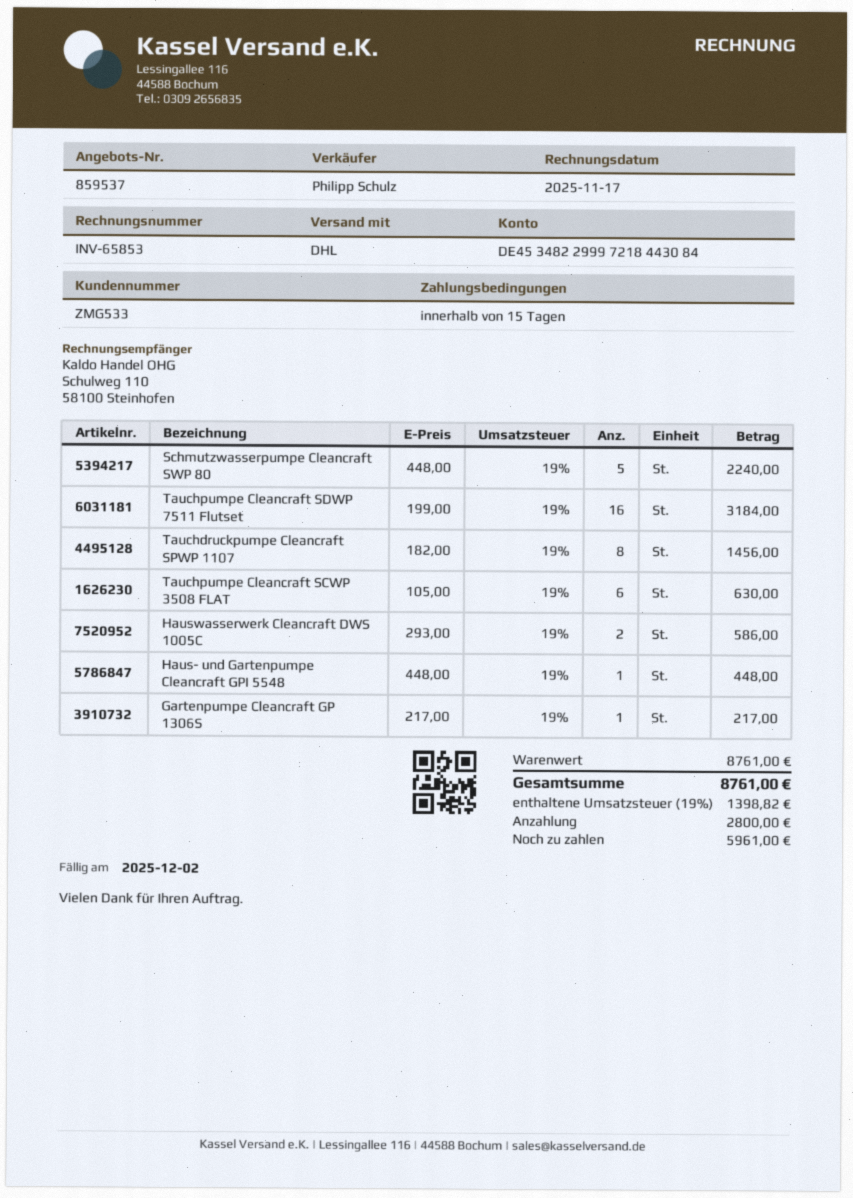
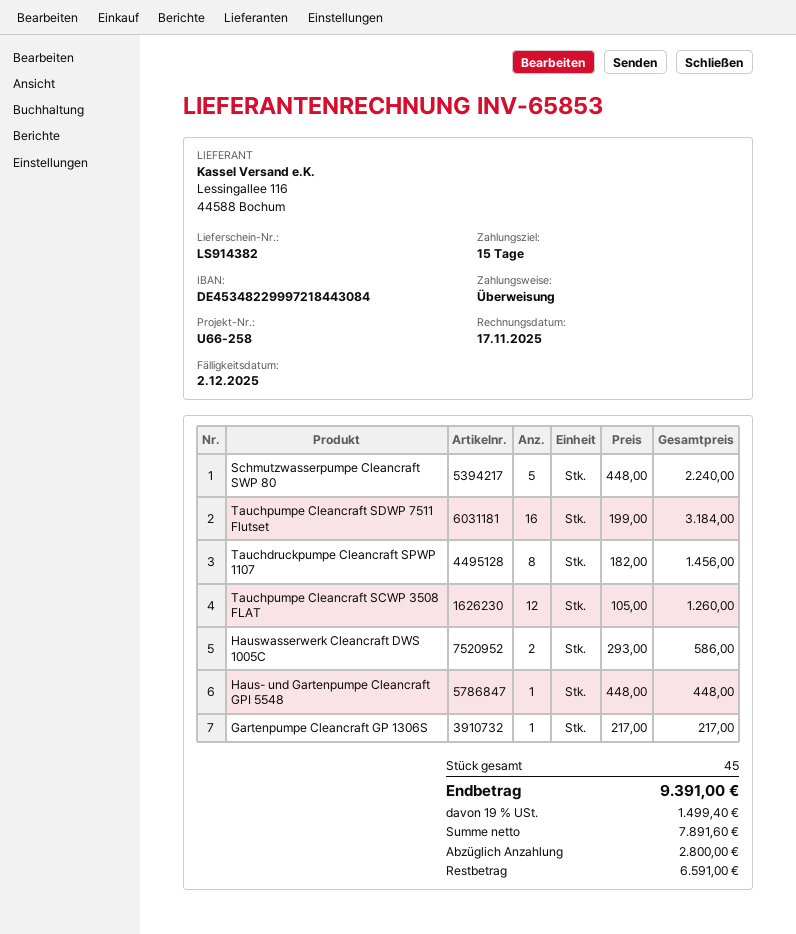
Tauchpumpe Cleancraft SCWP 3508 FLAT: 6 x 105.00 = 630.00 -> 12 x 105.00 = 1260.00
tax: 19% = 1398.82 -> 19% = 1499.40
total: 8761.00 -> 9391.00
balance: 5961.00 -> 6591.00

